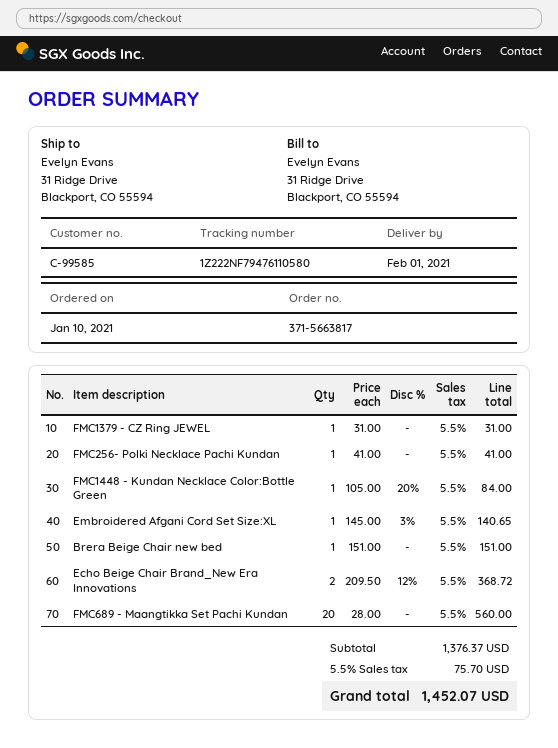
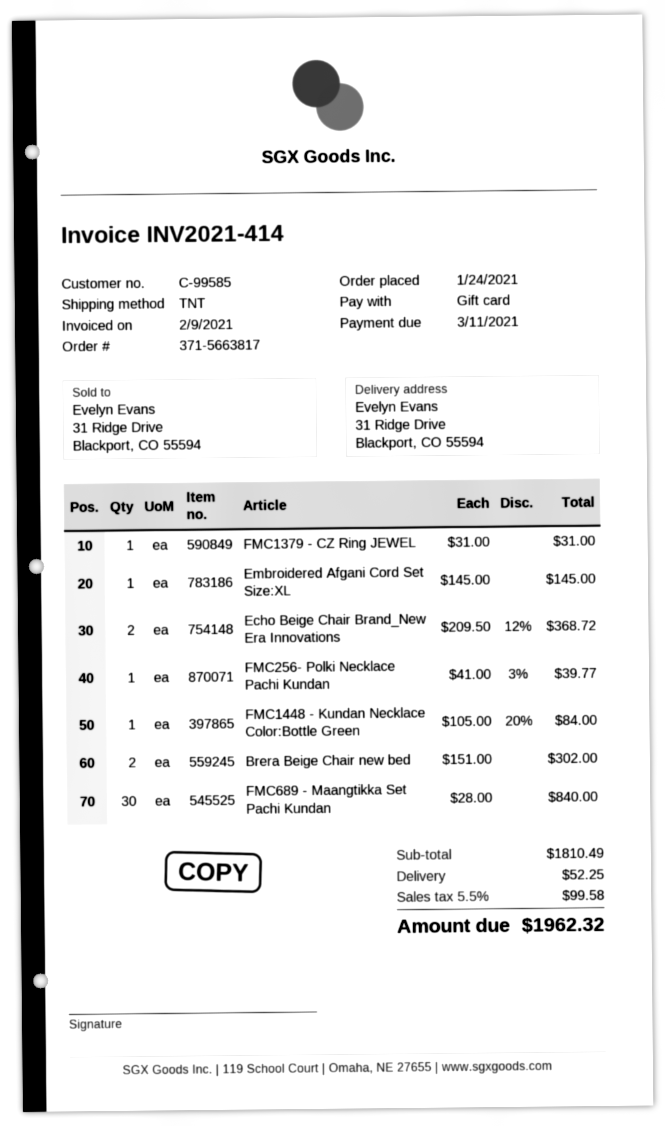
order date: 2021-01-10 -> 2021-01-24
FMC256- Polki Necklace Pachi Kundan: 1 x 41.00 = 41.00 -> 1 x 41.00 - 3% = 39.77
Embroidered Afgani Cord Set Size:XL: 1 x 145.00 - 3% = 140.65 -> 1 x 145.00 = 145.00
Brera Beige Chair new bed: 1 x 151.00 = 151.00 -> 2 x 151.00 = 302.00
FMC689 - Maangtikka Set Pachi Kundan: 20 x 28.00 = 560.00 -> 30 x 28.00 = 840.00
subtotal: 1376.37 -> 1810.49
shipping: none -> 52.25
tax: 5.5% = 75.70 -> 5.5% = 99.58
total: 1452.07 -> 1962.32

